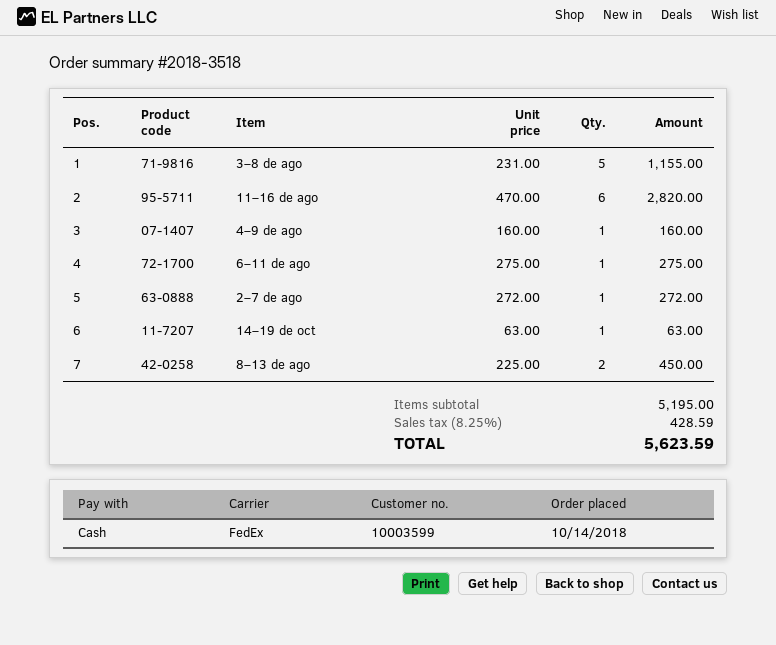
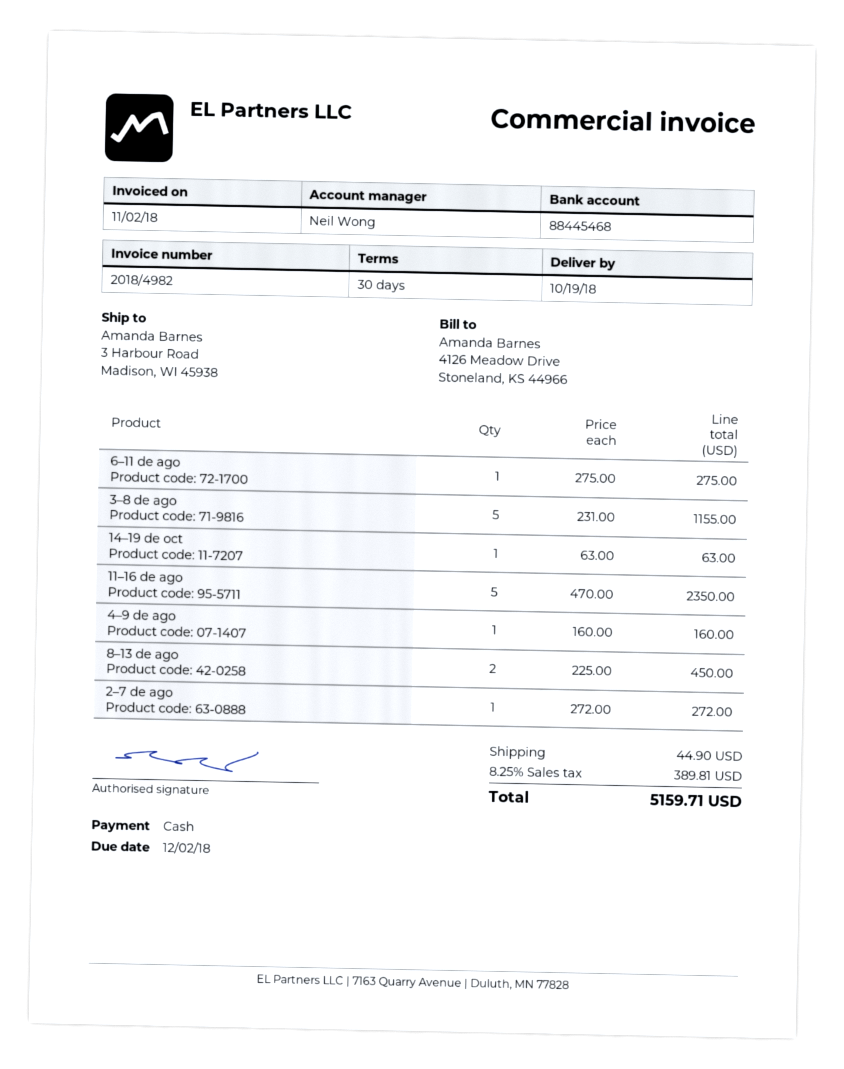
11–16 de ago: 6 x 470.00 = 2820.00 -> 5 x 470.00 = 2350.00
shipping: none -> 44.90
tax: 8.25% = 428.59 -> 8.25% = 389.81
total: 5623.59 -> 5159.71

